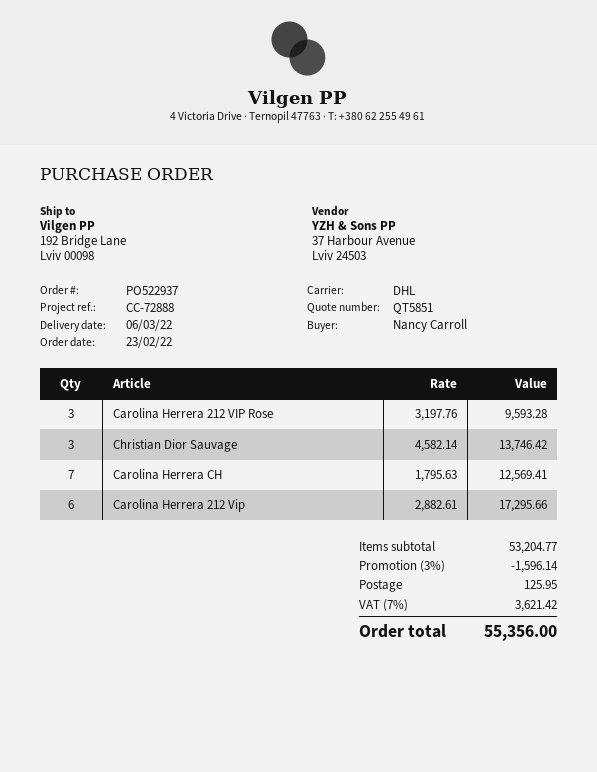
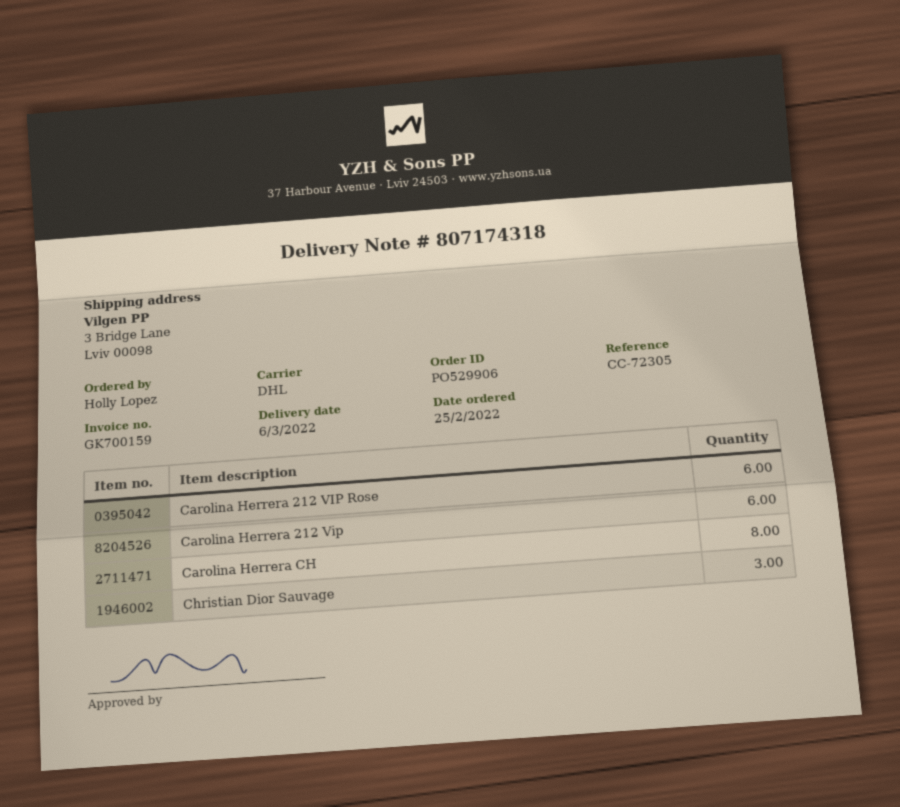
order number: PO522937 -> PO529906
order date: 2022-02-23 -> 2022-02-25
reference: CC-72888 -> CC-72305
ordered by: Nancy Carroll -> Holly Lopez
ship to: 192 Bridge Lane, Lviv 00098 -> 3 Bridge Lane, Lviv 00098
Carolina Herrera 212 VIP Rose: 3 -> 6
Carolina Herrera CH: 7 -> 8

